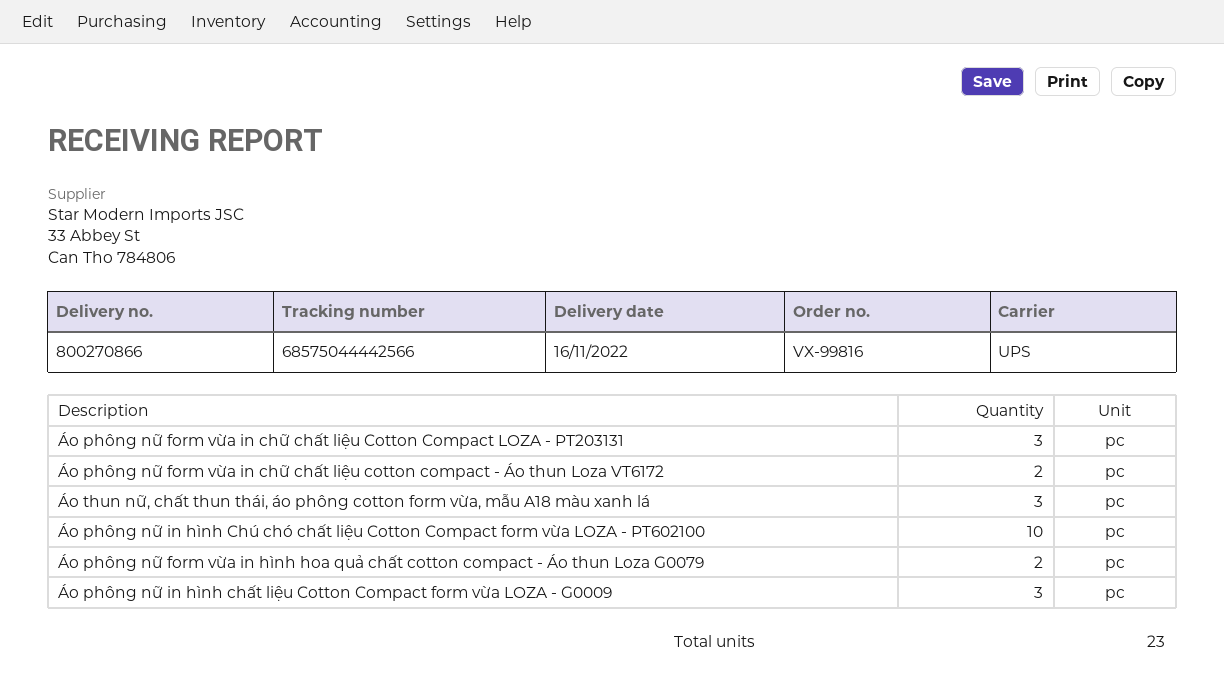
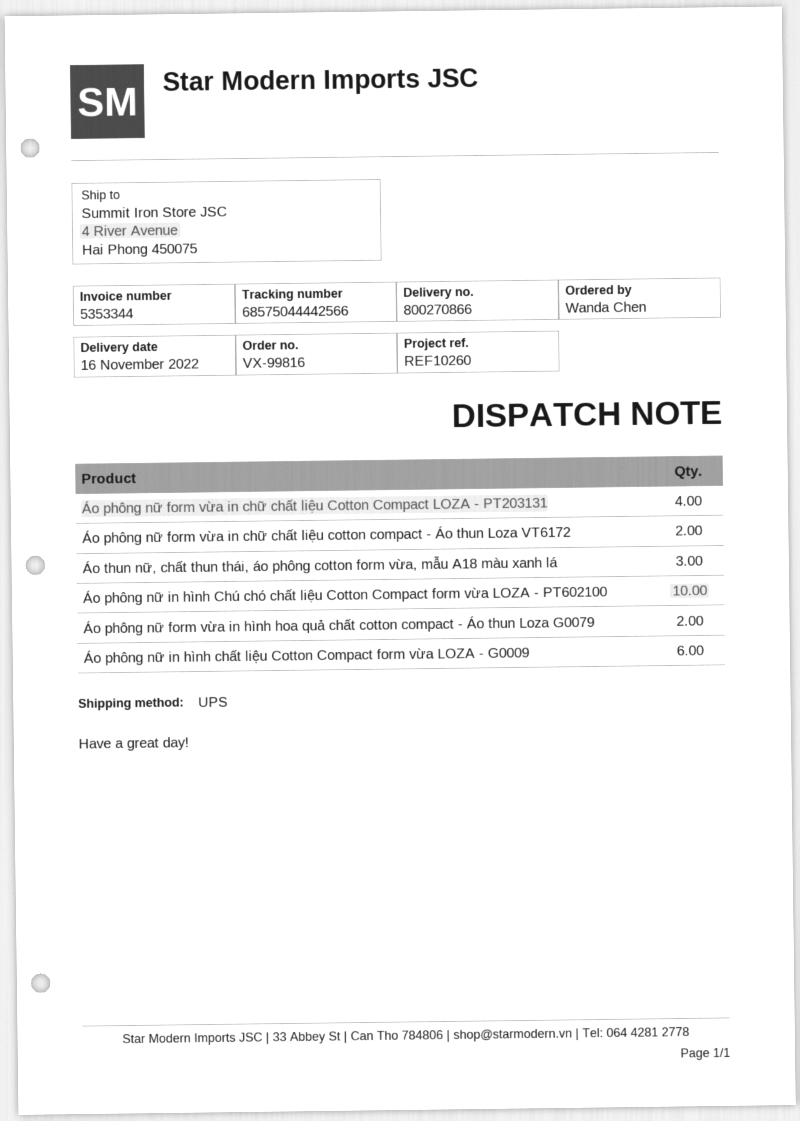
Áo phông nữ form vừa in chữ chất liệu Cotton Compact LOZA - PT203131: 3 -> 4
Áo phông nữ in hình chất liệu Cotton Compact form vừa LOZA - G0009: 3 -> 6

